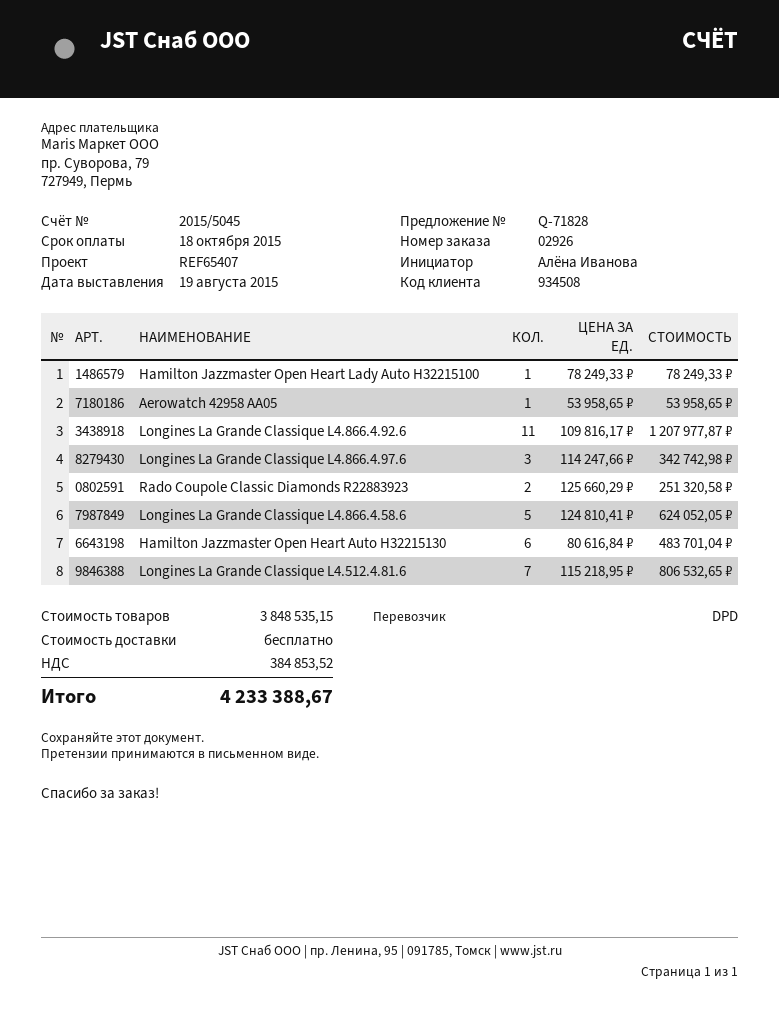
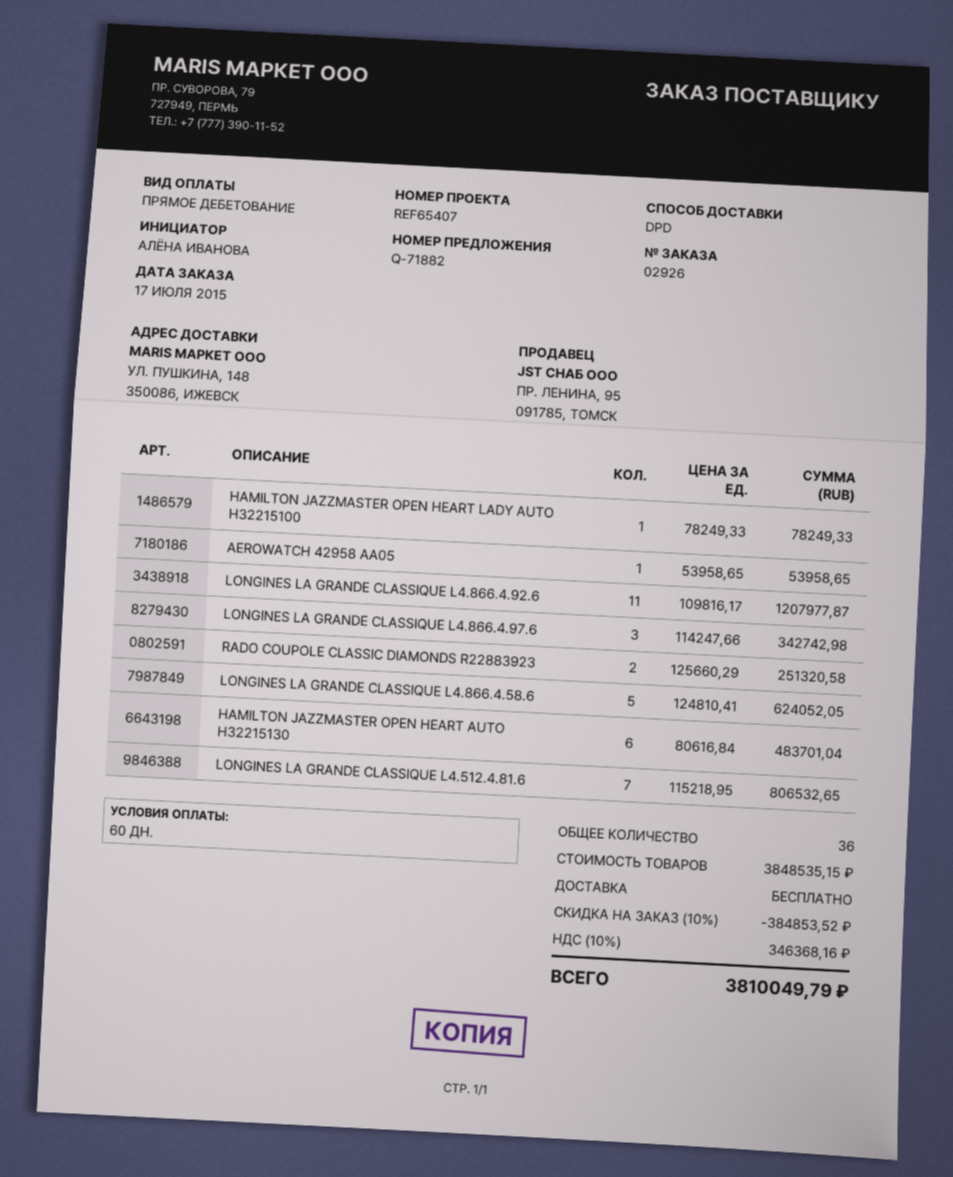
quote number: Q-71828 -> Q-71882
discount: none -> 10% = 384853.52
tax: 384853.52 -> 346368.16
total: 4233388.67 -> 3810049.79

